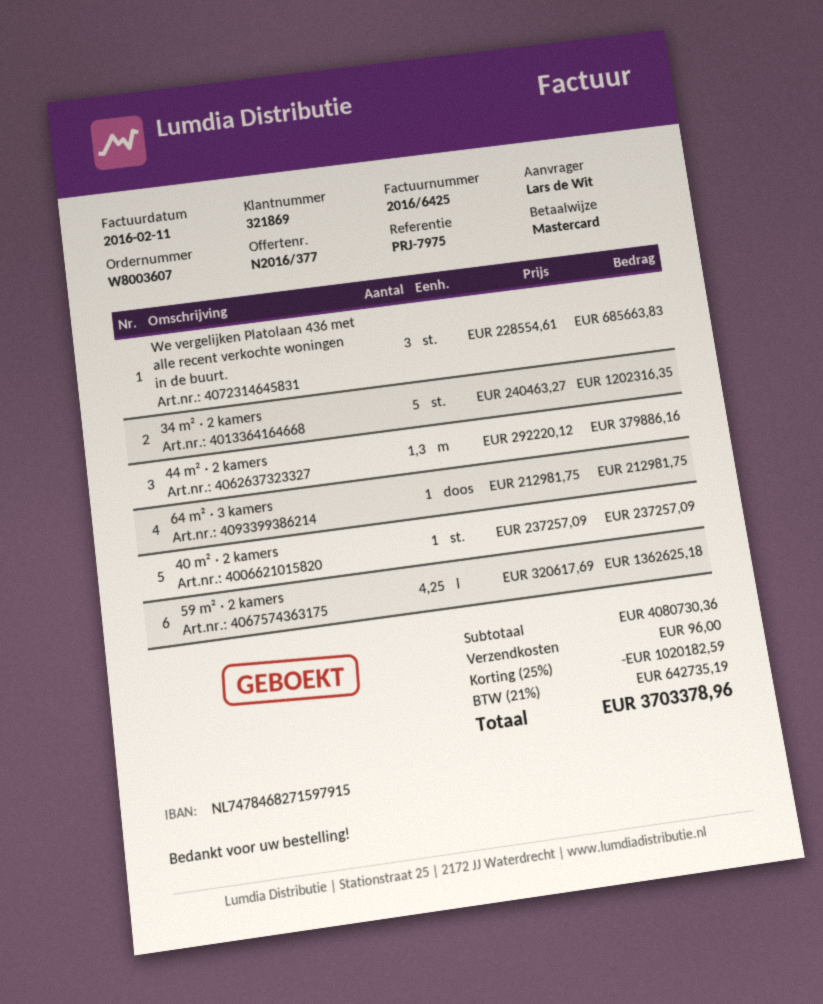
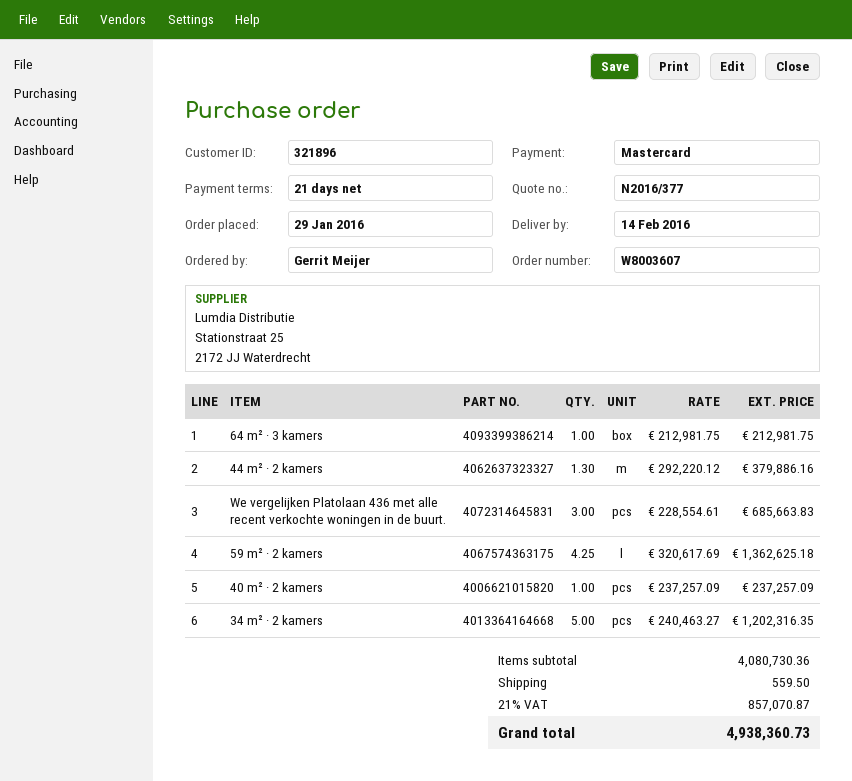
customer number: 321869 -> 321896
ordered by: Lars de Wit -> Gerrit Meijer
discount: 25% = 1020182.59 -> none
shipping: 96.00 -> 559.50
tax: 21% = 642735.19 -> 21% = 857070.87
total: 3703378.96 -> 4938360.73

